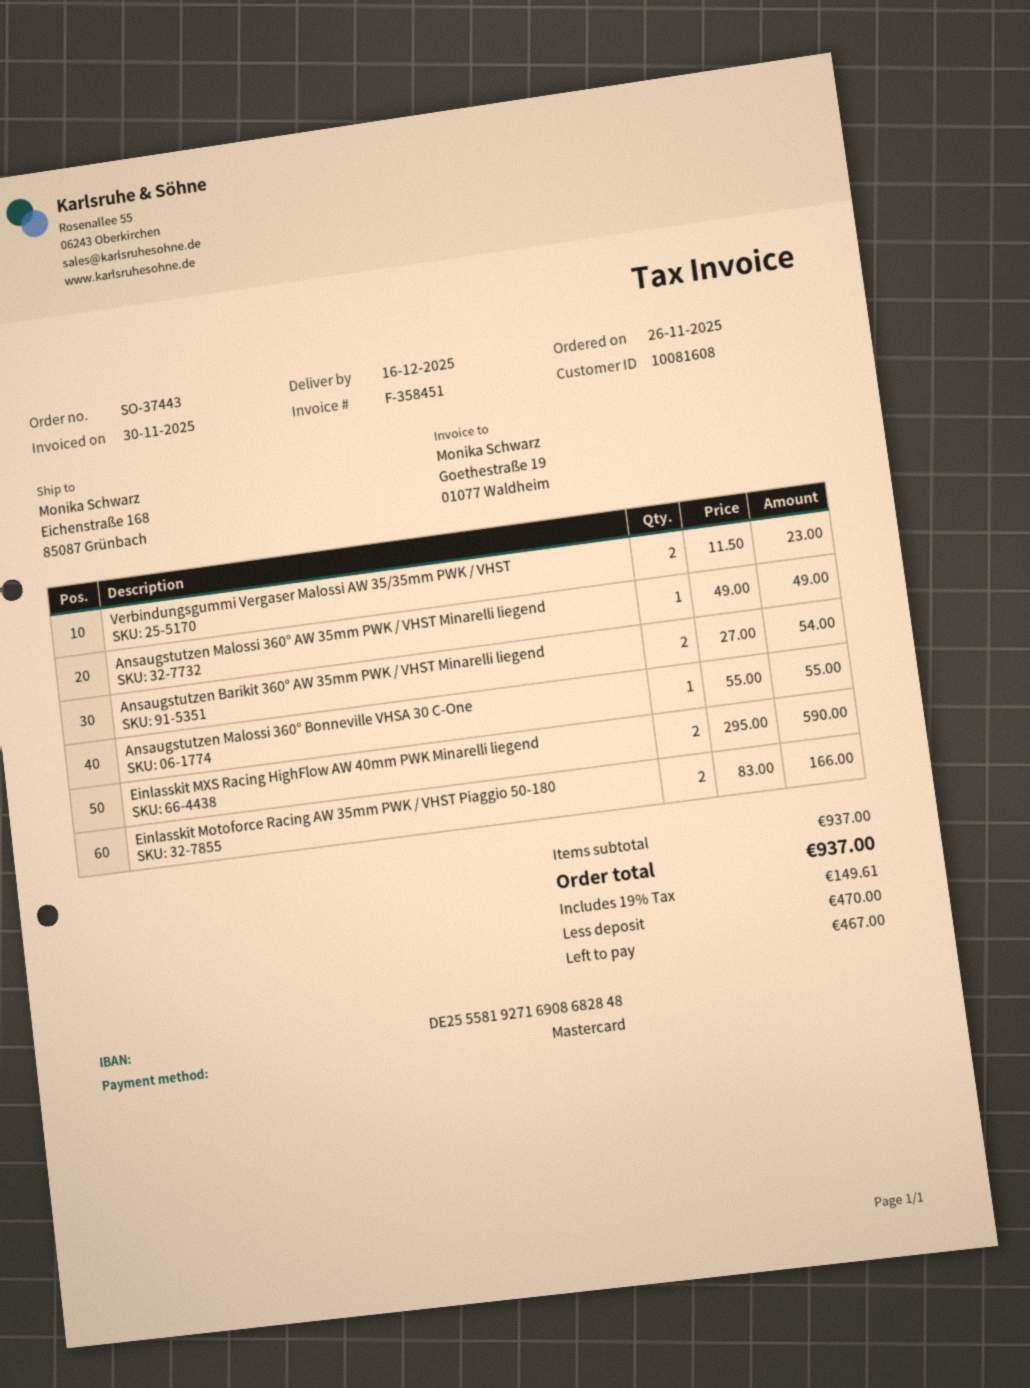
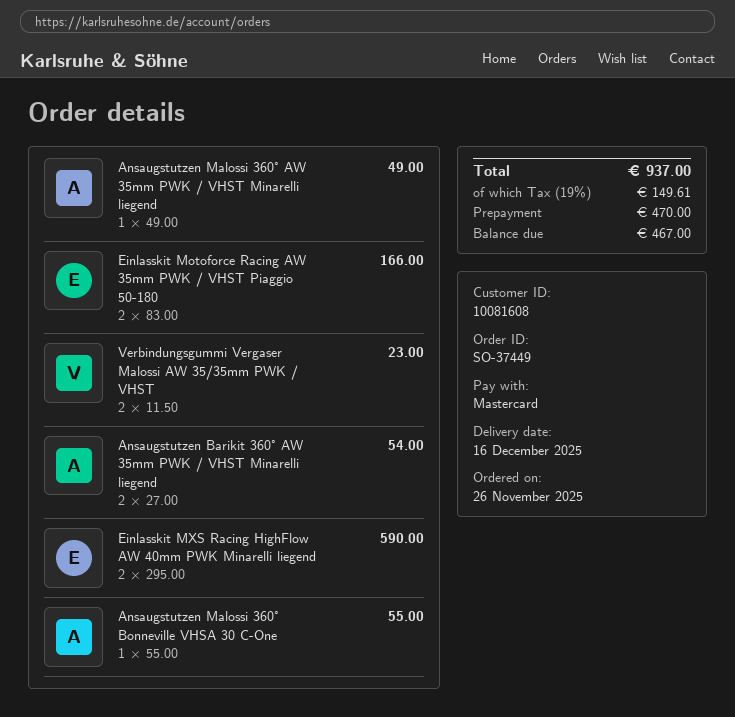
order number: SO-37443 -> SO-37449

